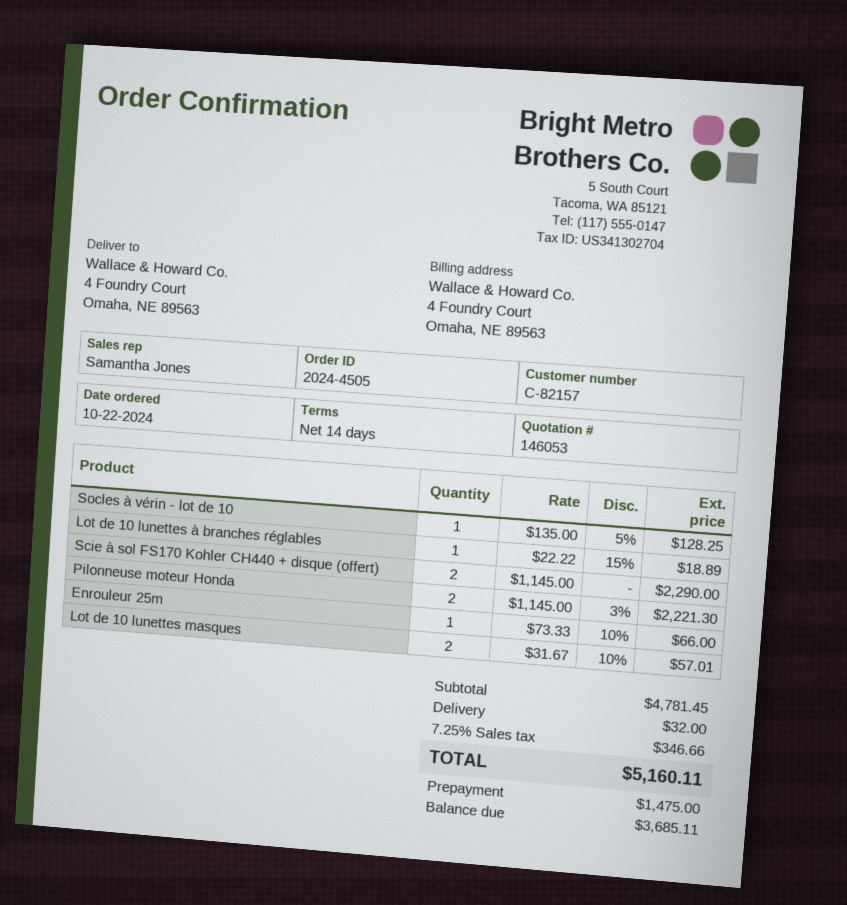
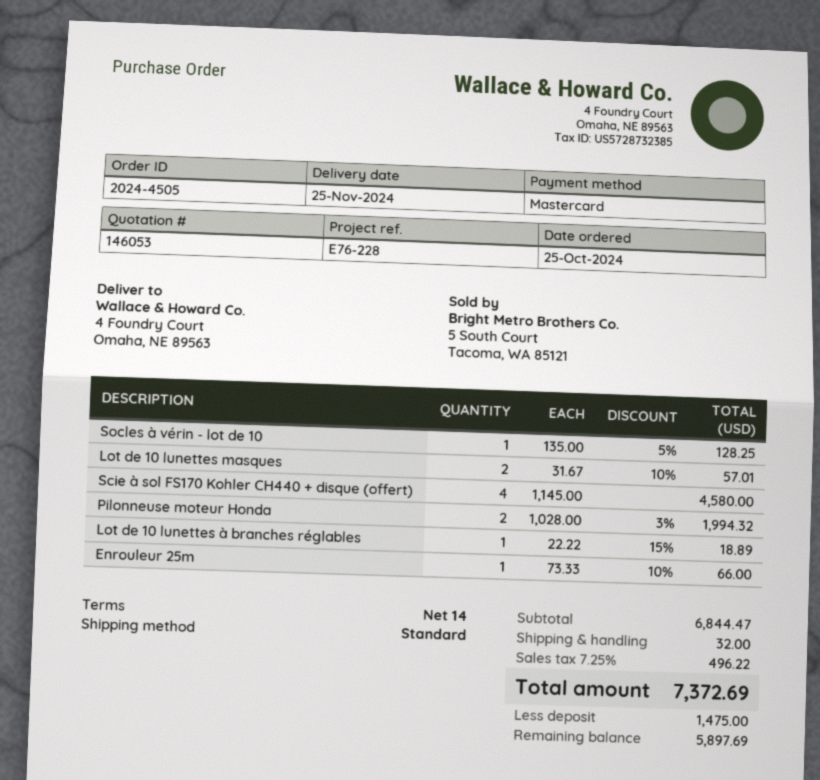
order date: 2024-10-22 -> 2024-10-25
Scie à sol FS170 Kohler CH440 + disque (offert): 2 x 1145.00 = 2290.00 -> 4 x 1145.00 = 4580.00
Pilonneuse moteur Honda: 2 x 1145.00 - 3% = 2221.30 -> 2 x 1028.00 - 3% = 1994.32
subtotal: 4781.45 -> 6844.47
tax: 7.25% = 346.66 -> 7.25% = 496.22
total: 5160.11 -> 7372.69
balance: 3685.11 -> 5897.69

